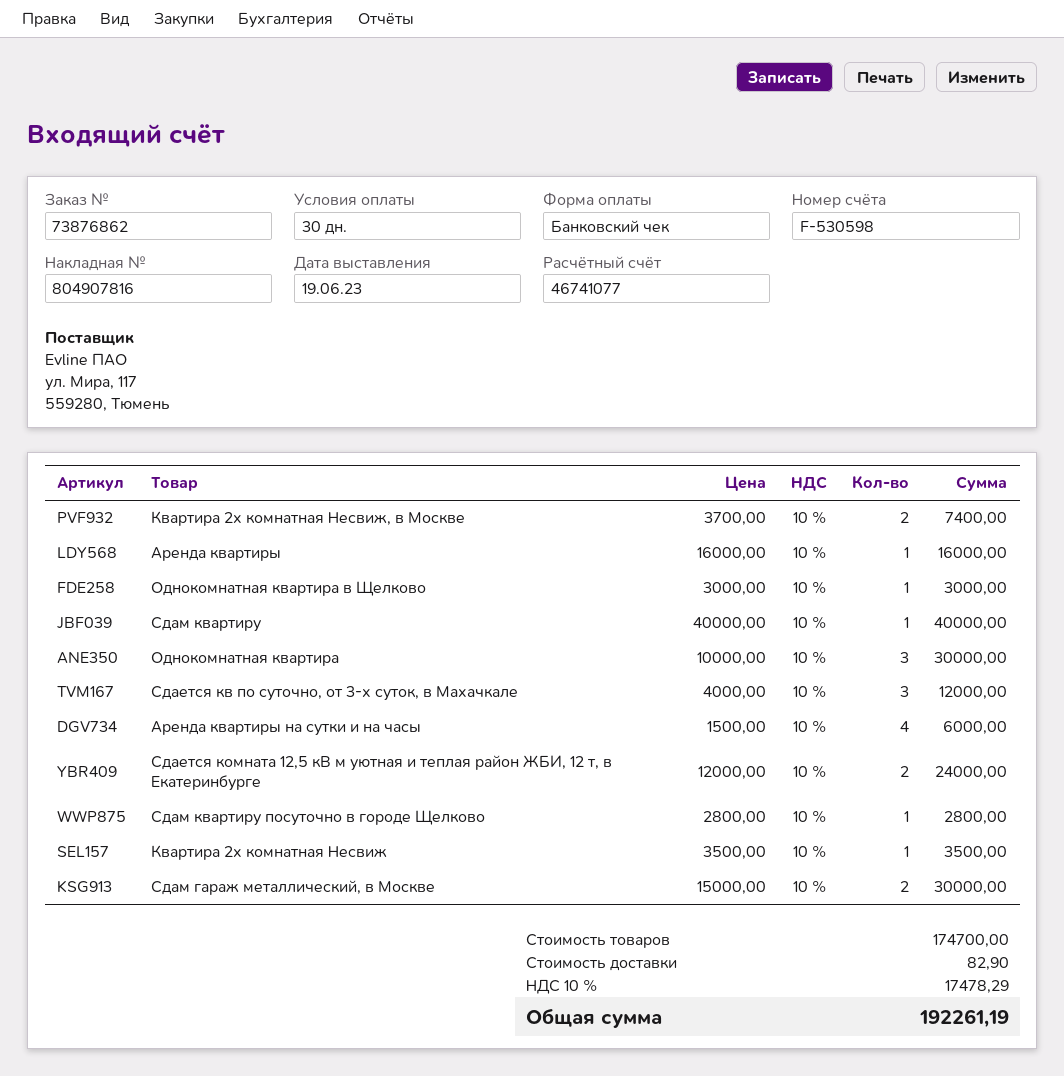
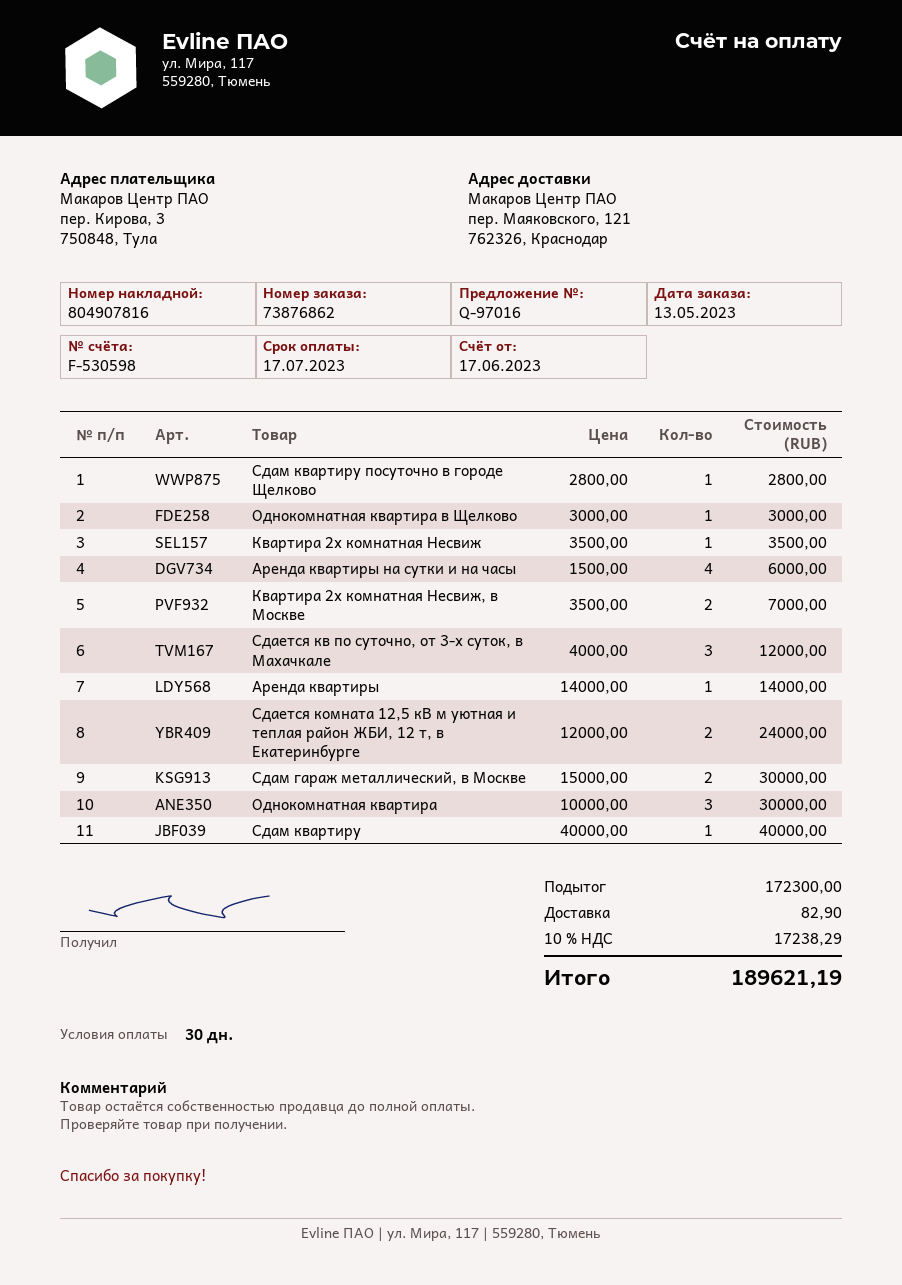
invoice date: 2023-06-19 -> 2023-06-17
Квартира 2х комнатная Несвиж, в Москве: 2 x 3700.00 = 7400.00 -> 2 x 3500.00 = 7000.00
Аренда квартиры: 1 x 16000.00 = 16000.00 -> 1 x 14000.00 = 14000.00
subtotal: 174700.00 -> 172300.00
tax: 10% = 17478.29 -> 10% = 17238.29
total: 192261.19 -> 189621.19

